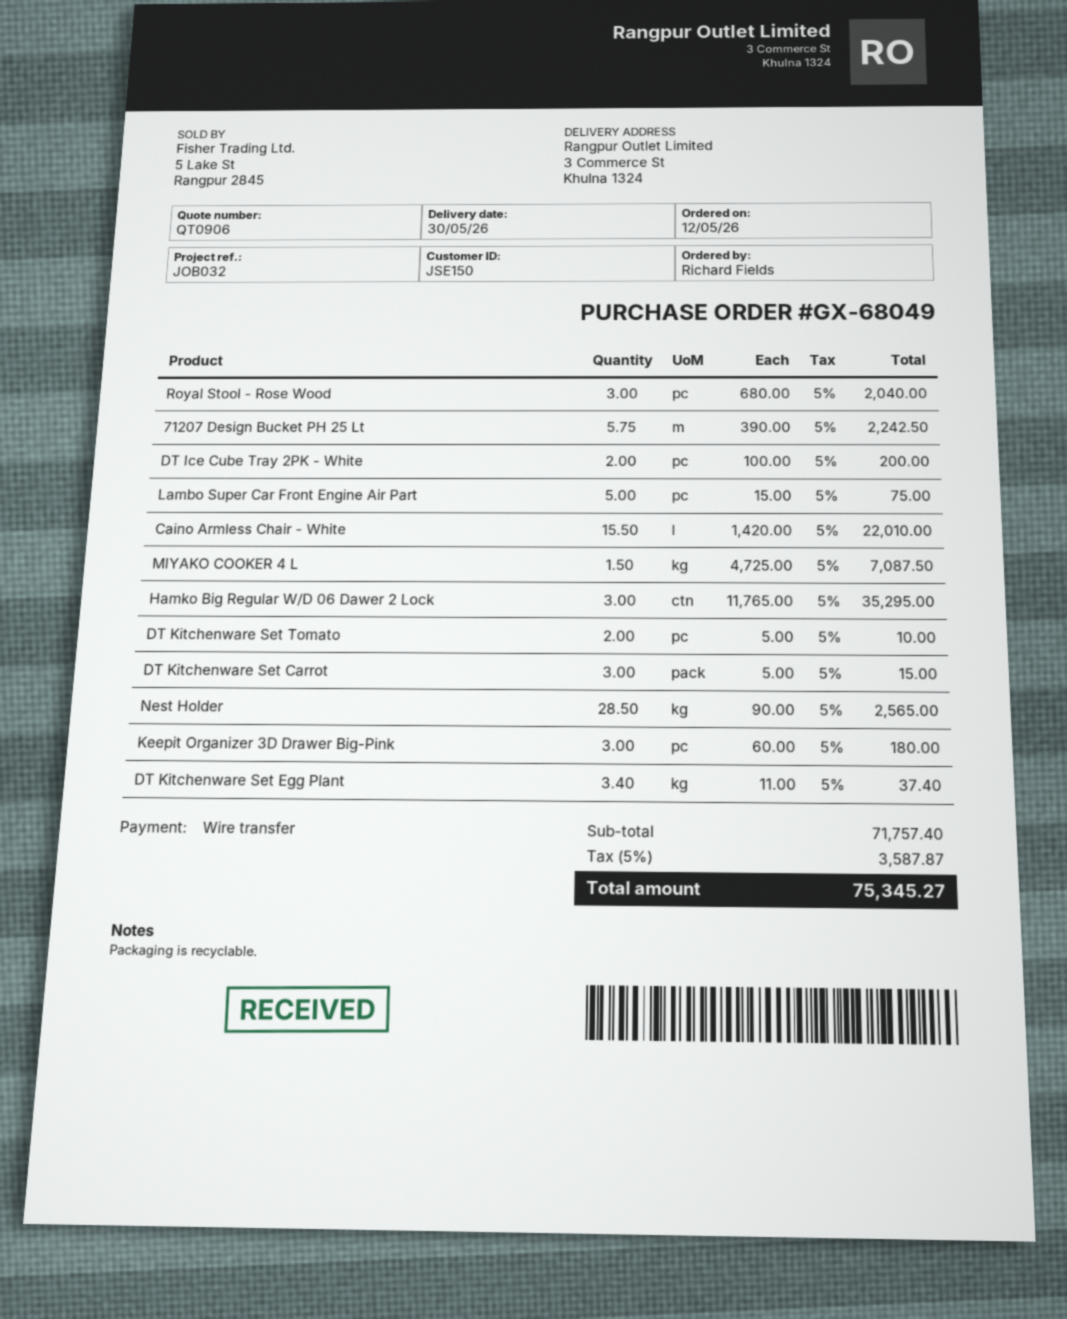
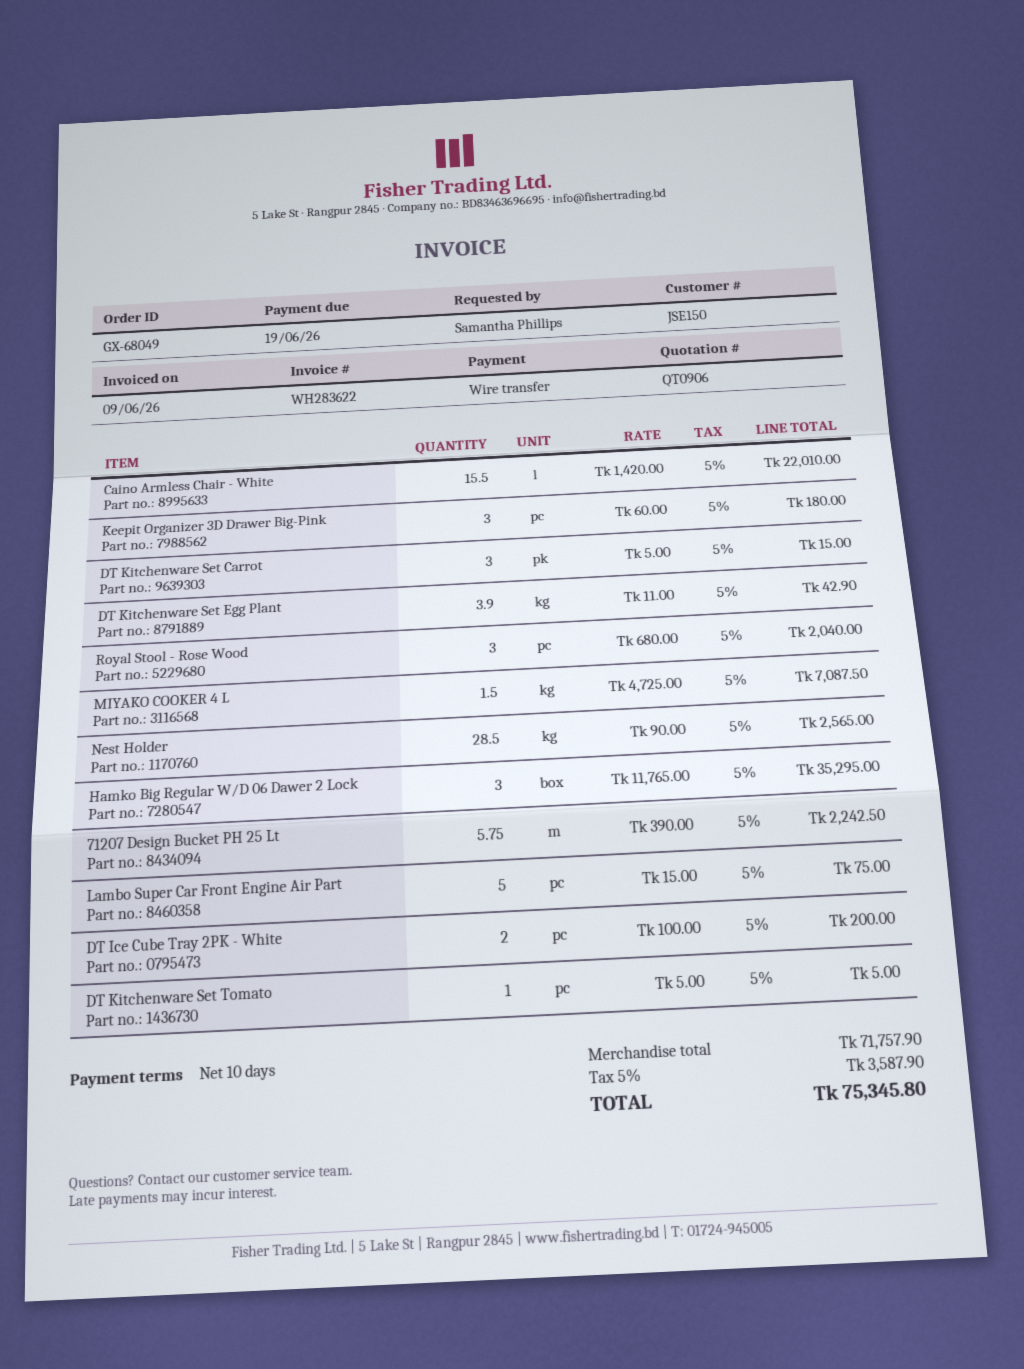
ordered by: Richard Fields -> Samantha Phillips
DT Kitchenware Set Tomato: 2 x 5.00 = 10.00 -> 1 x 5.00 = 5.00
DT Kitchenware Set Egg Plant: 3.4 x 11.00 = 37.40 -> 3.9 x 11.00 = 42.90
subtotal: 71757.40 -> 71757.90
tax: 5% = 3587.87 -> 5% = 3587.90
total: 75345.27 -> 75345.80

